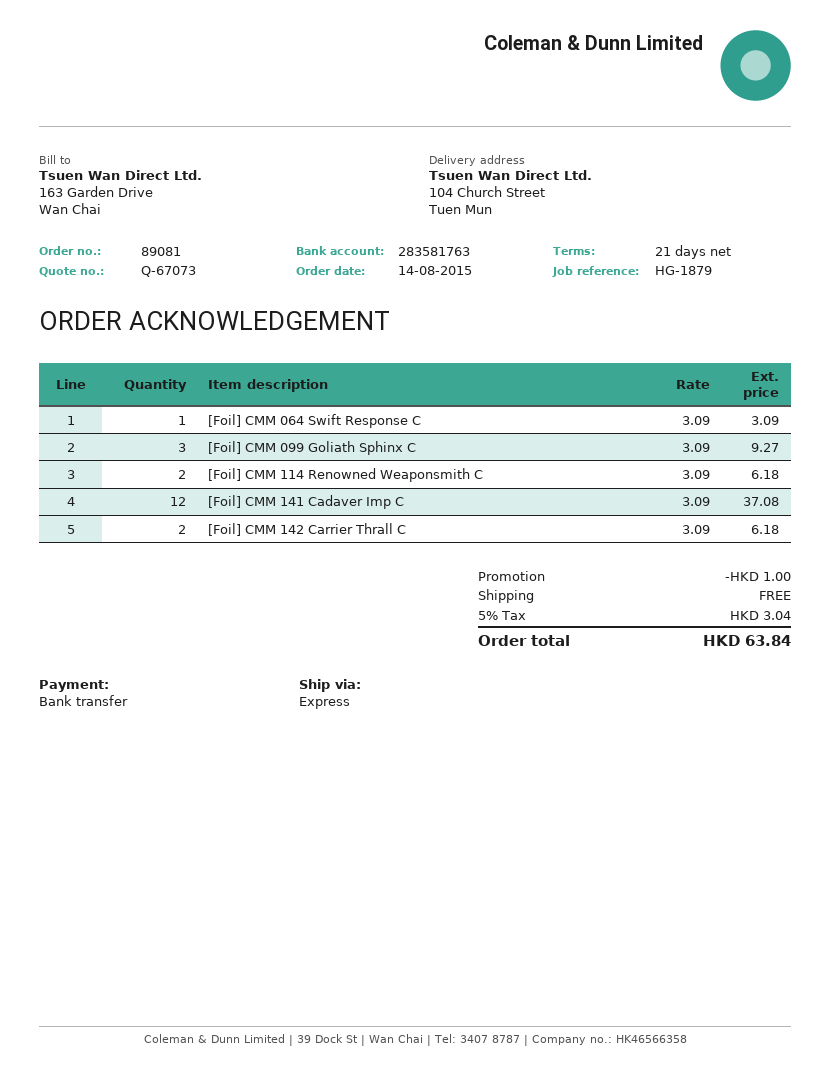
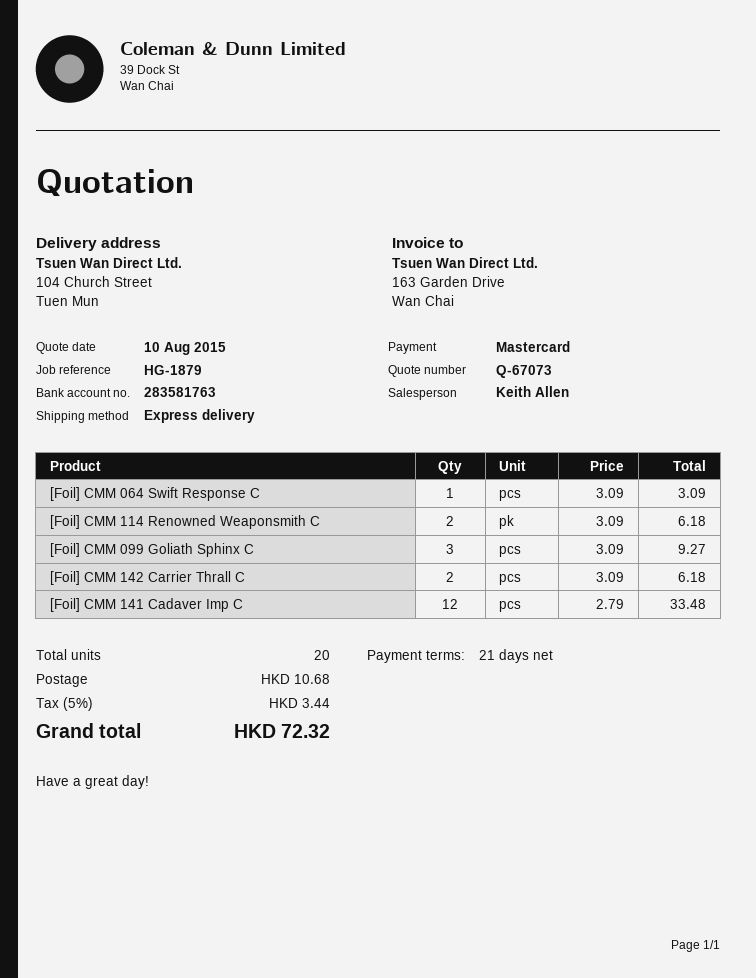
payment method: bank transfer -> Mastercard
[Foil] CMM 141 Cadaver Imp C: 12 x 3.09 = 37.08 -> 12 x 2.79 = 33.48
discount: 1.00 -> none
shipping: 0.00 -> 10.68
tax: 5% = 3.04 -> 5% = 3.44
total: 63.84 -> 72.32

